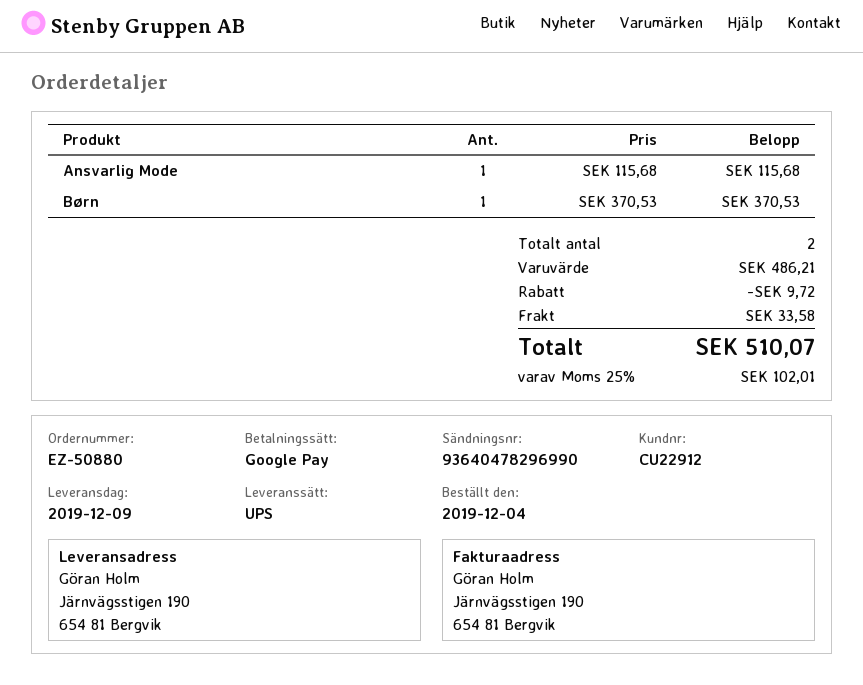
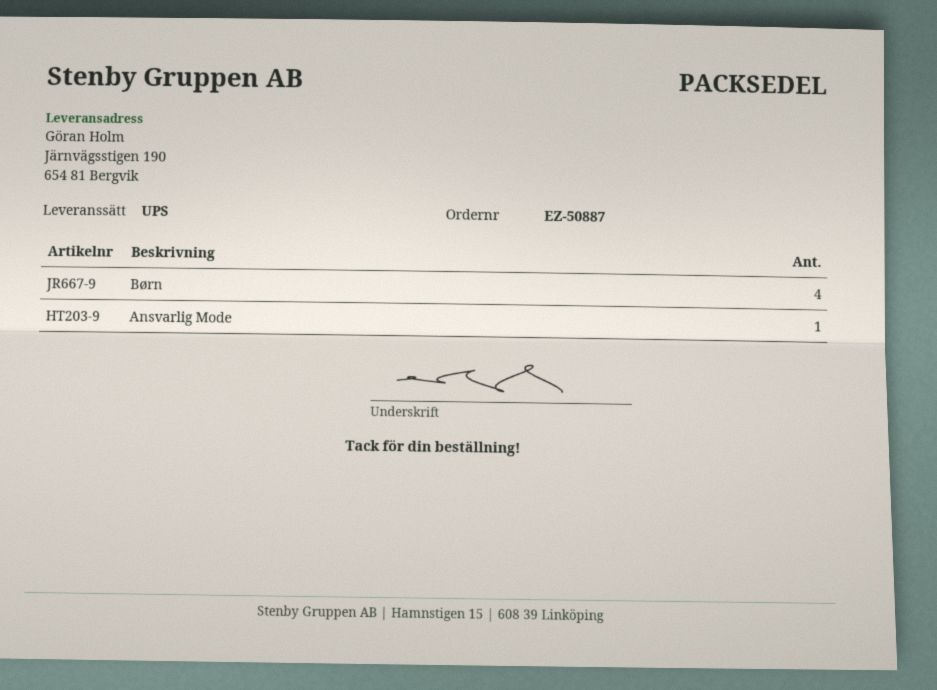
order number: EZ-50880 -> EZ-50887
Børn: 1 -> 4

